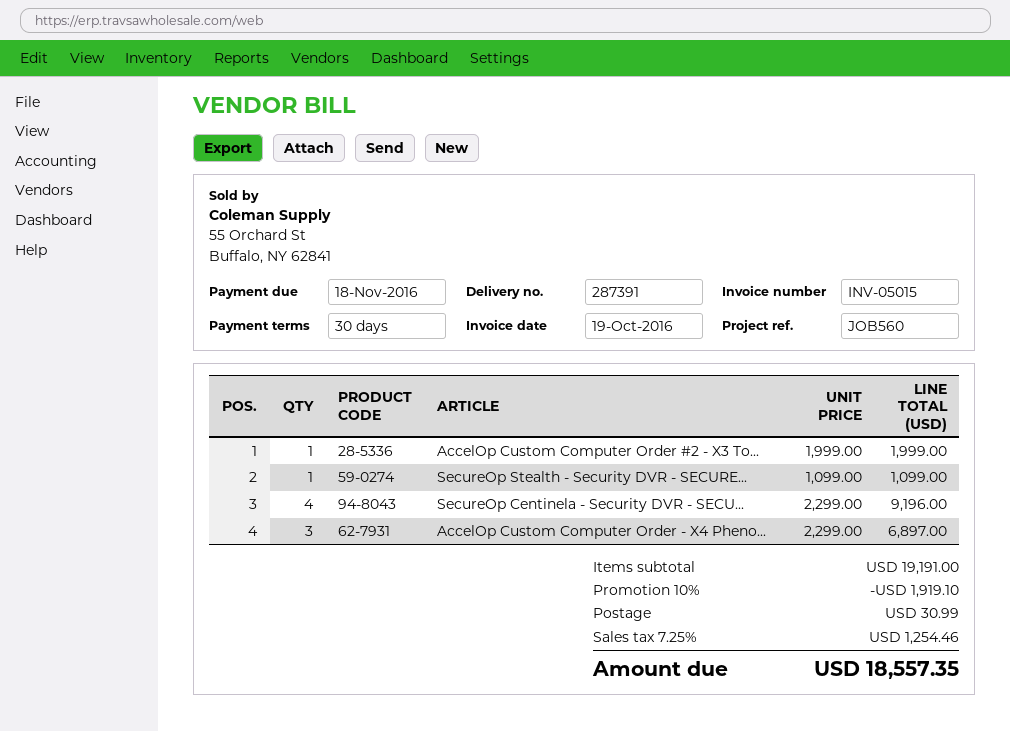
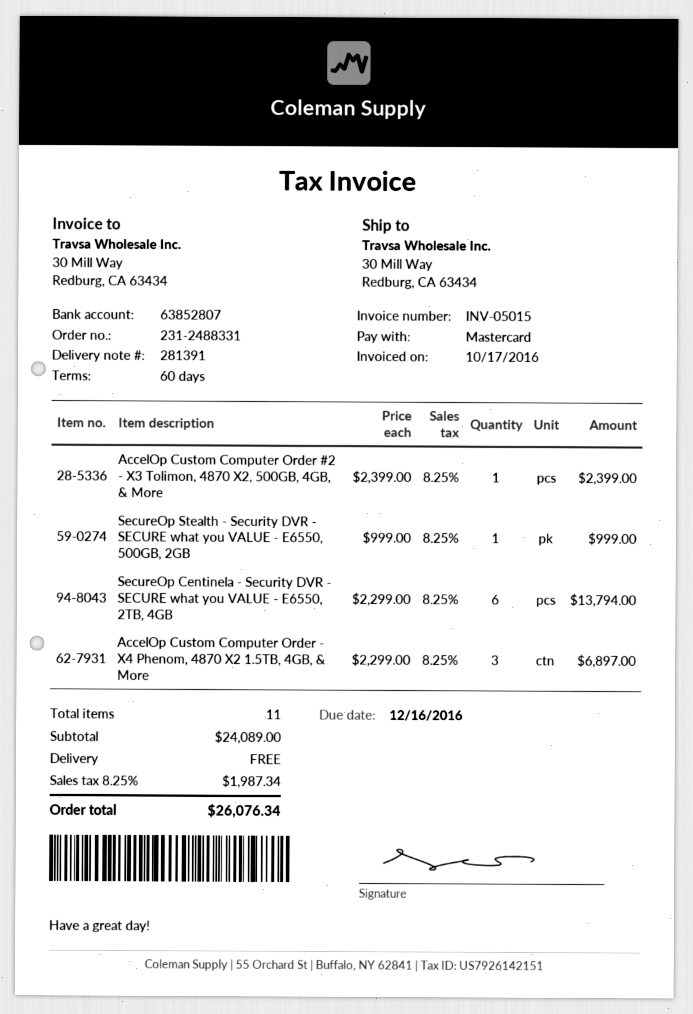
delivery note number: 287391 -> 281391
invoice date: 2016-10-19 -> 2016-10-17
payment terms: 30 days -> 60 days
due date: 2016-11-18 -> 2016-12-16
AccelOp Custom Computer Order #2 - X3 To...: 1 x 1999.00 = 1999.00 -> 1 x 2399.00 = 2399.00
SecureOp Stealth - Security DVR - SECURE...: 1 x 1099.00 = 1099.00 -> 1 x 999.00 = 999.00
SecureOp Centinela - Security DVR - SECU...: 4 x 2299.00 = 9196.00 -> 6 x 2299.00 = 13794.00
subtotal: 19191.00 -> 24089.00
discount: 10% = 1919.10 -> none
shipping: 30.99 -> 0.00
tax: 7.25% = 1254.46 -> 8.25% = 1987.34
total: 18557.35 -> 26076.34

